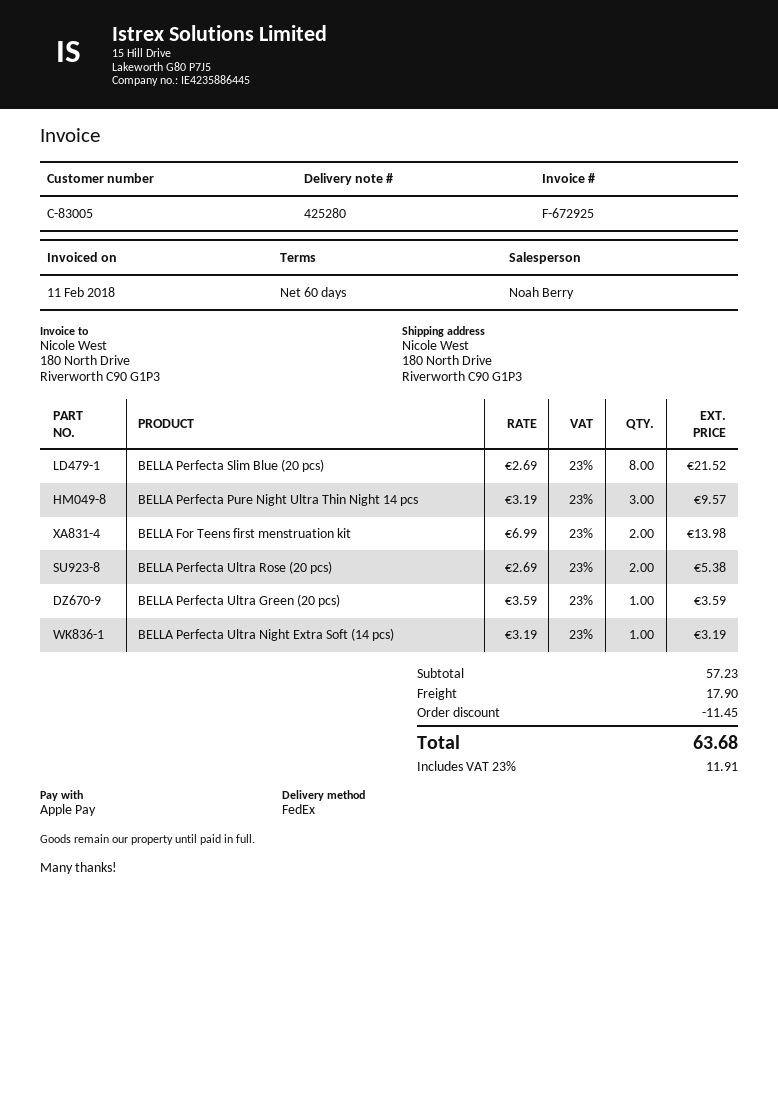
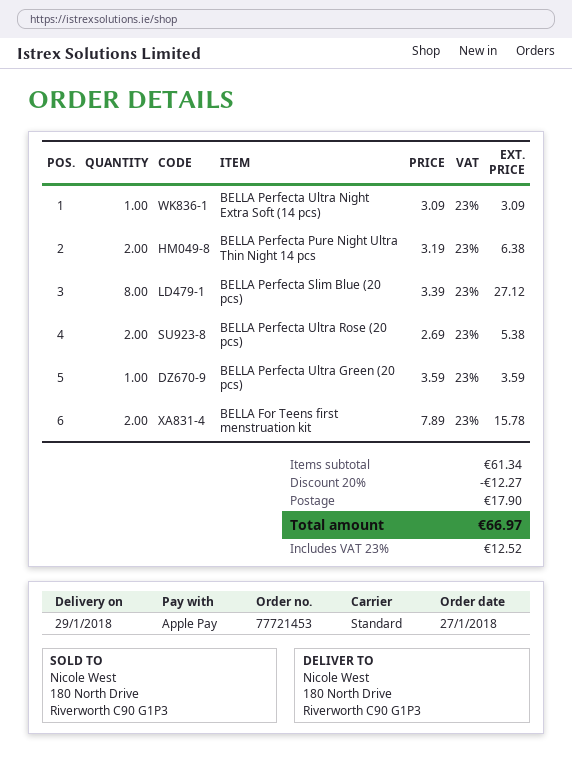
shipping method: FedEx -> standard
BELLA Perfecta Slim Blue (20 pcs): 8 x 2.69 = 21.52 -> 8 x 3.39 = 27.12
BELLA Perfecta Pure Night Ultra Thin Night 14 pcs: 3 x 3.19 = 9.57 -> 2 x 3.19 = 6.38
BELLA For Teens first menstruation kit: 2 x 6.99 = 13.98 -> 2 x 7.89 = 15.78
BELLA Perfecta Ultra Night Extra Soft (14 pcs): 1 x 3.19 = 3.19 -> 1 x 3.09 = 3.09
subtotal: 57.23 -> 61.34
discount: 11.45 -> 12.27
tax: 23% = 11.91 -> 23% = 12.52
total: 63.68 -> 66.97

